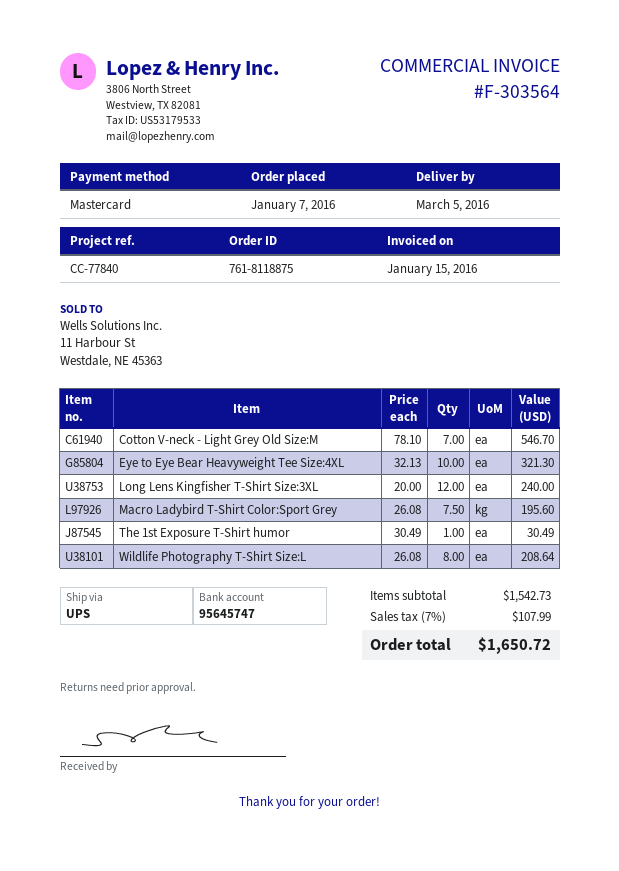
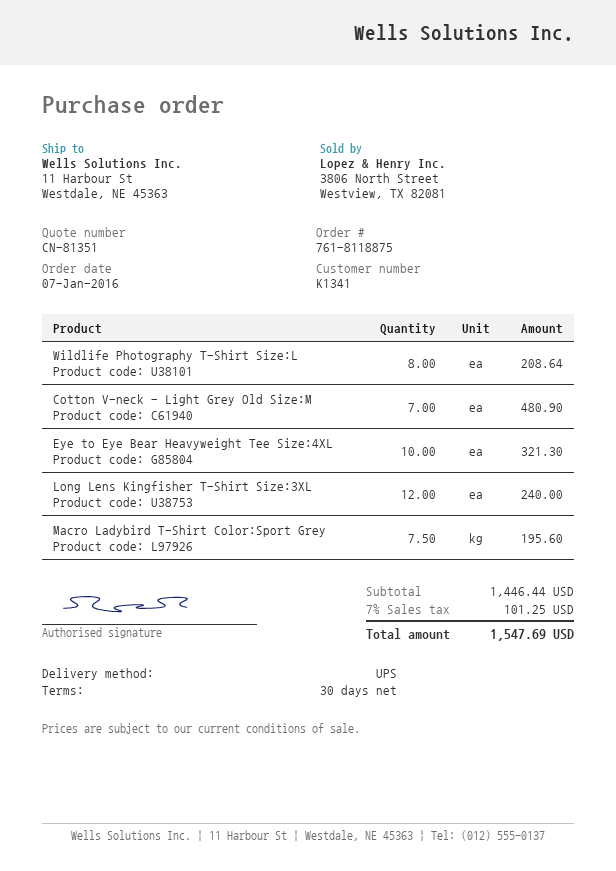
Cotton V-neck - Light Grey Old Size:M: 7 for 546.70 -> 7 for 480.90
The 1st Exposure T-Shirt humor: 1 for 30.49 -> none
subtotal: 1542.73 -> 1446.44
tax: 7% = 107.99 -> 7% = 101.25
total: 1650.72 -> 1547.69

